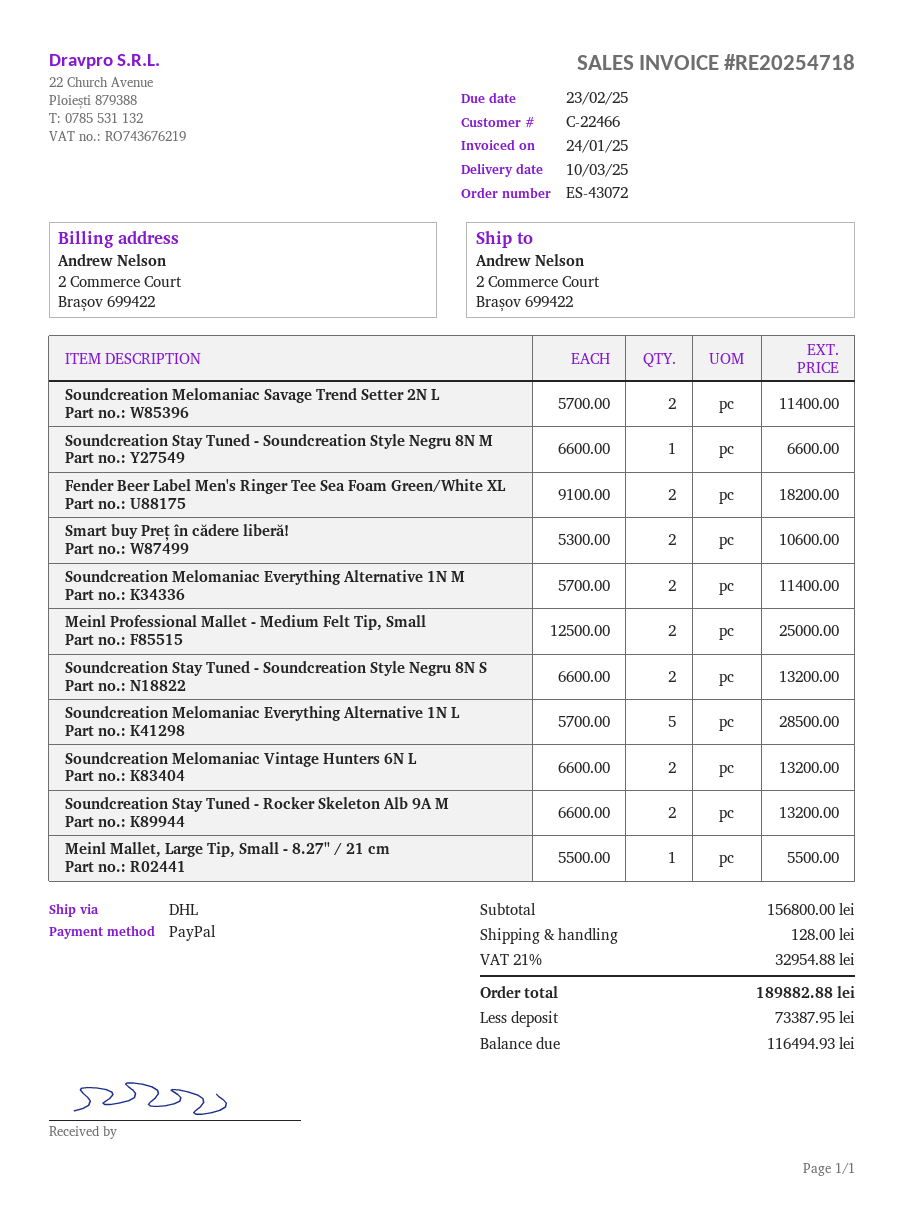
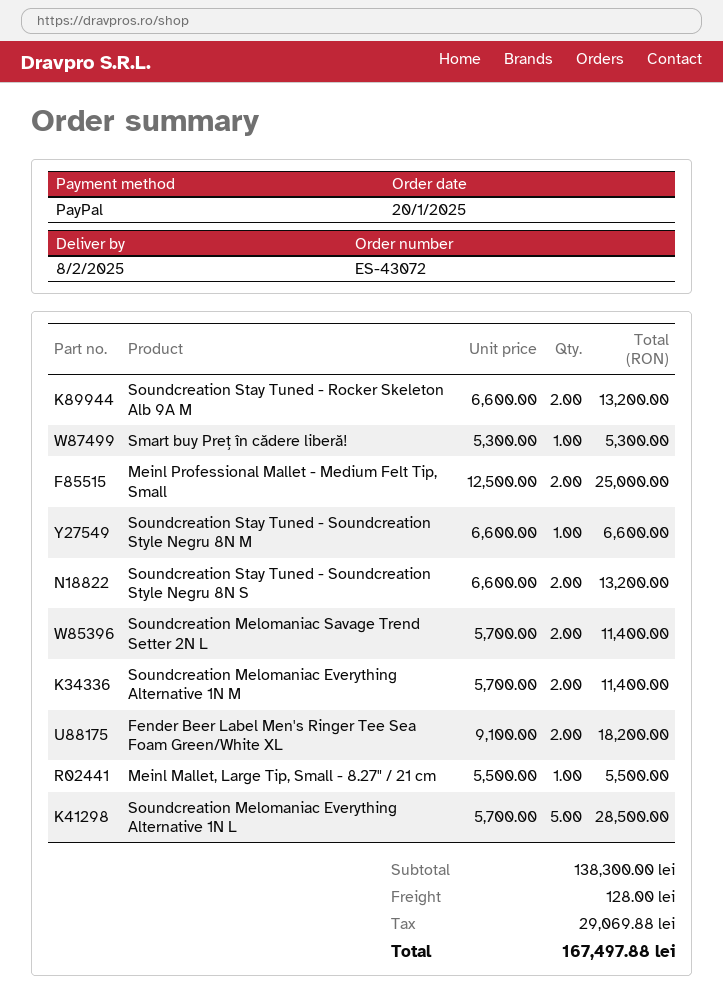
delivery date: 2025-03-10 -> 2025-02-08
Smart buy Preț în cădere liberă!: 2 x 5300.00 = 10600.00 -> 1 x 5300.00 = 5300.00
Soundcreation Melomaniac Vintage Hunters 6N L: 2 x 6600.00 = 13200.00 -> none
subtotal: 156800.00 -> 138300.00
tax: 32954.88 -> 29069.88
total: 189882.88 -> 167497.88

